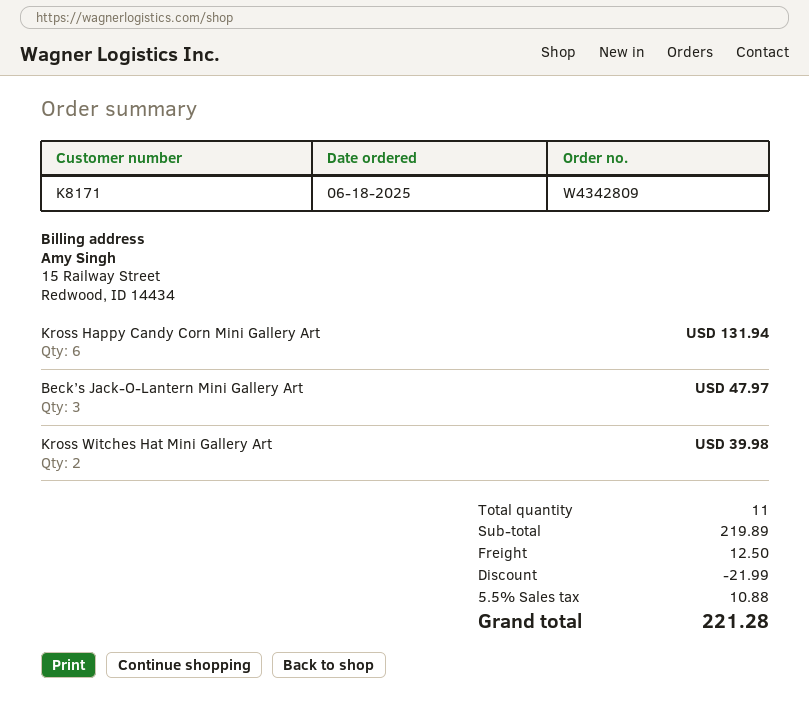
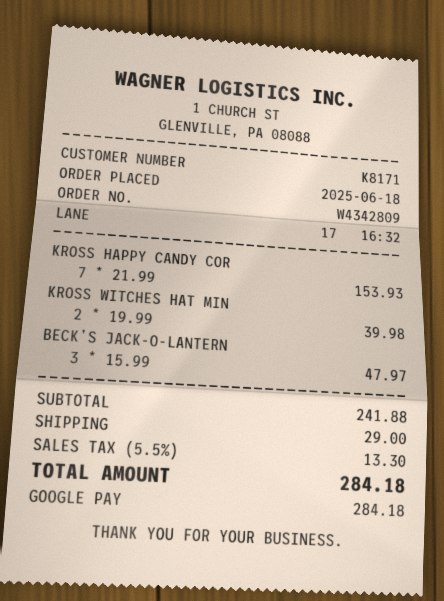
Kross Happy Candy Corn Mini Gallery Art: 6 for 131.94 -> 7 for 153.93
subtotal: 219.89 -> 241.88
discount: 21.99 -> none
shipping: 12.50 -> 29.00
tax: 5.5% = 10.88 -> 5.5% = 13.30
total: 221.28 -> 284.18

